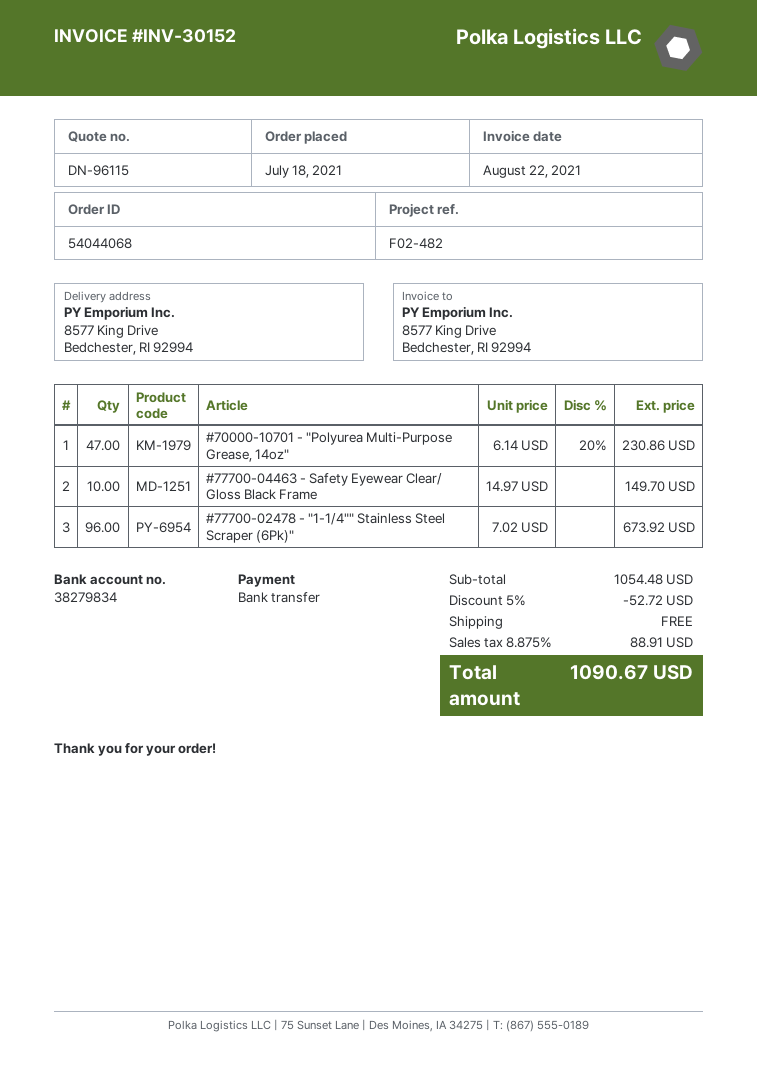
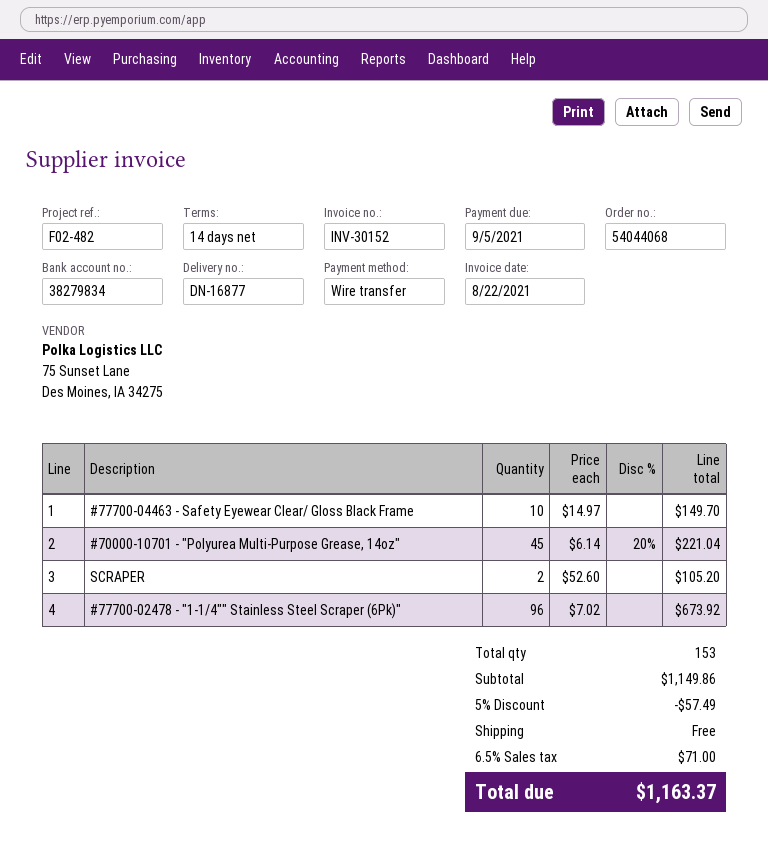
#70000-10701 - "Polyurea Multi-Purpose Grease, 14oz": 47 x 6.14 - 20% = 230.86 -> 45 x 6.14 - 20% = 221.04
SCRAPER: none -> 2 x 52.60 = 105.20
subtotal: 1054.48 -> 1149.86
discount: 5% = 52.72 -> 5% = 57.49
tax: 8.875% = 88.91 -> 6.5% = 71.00
total: 1090.67 -> 1163.37

